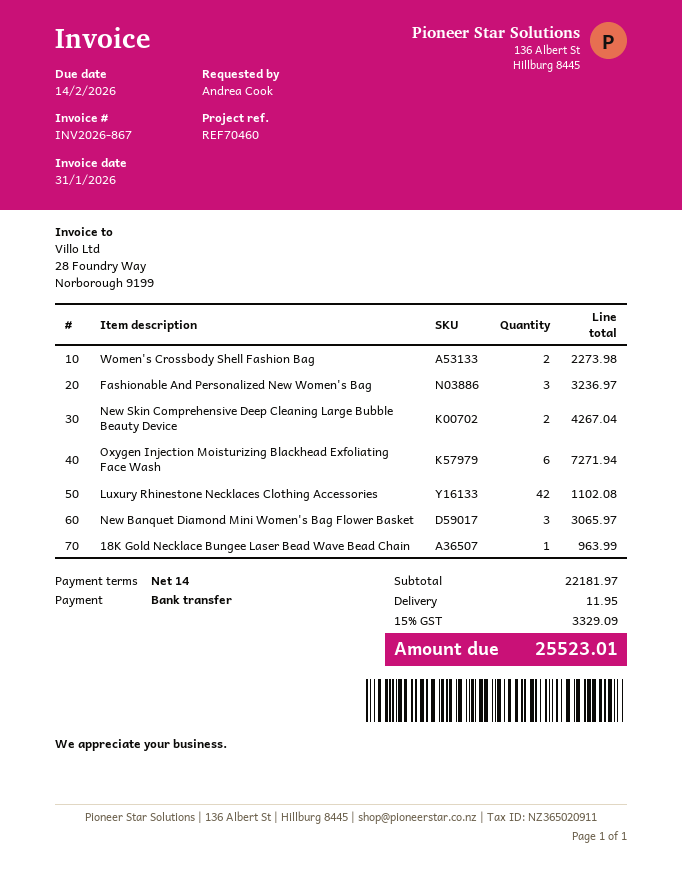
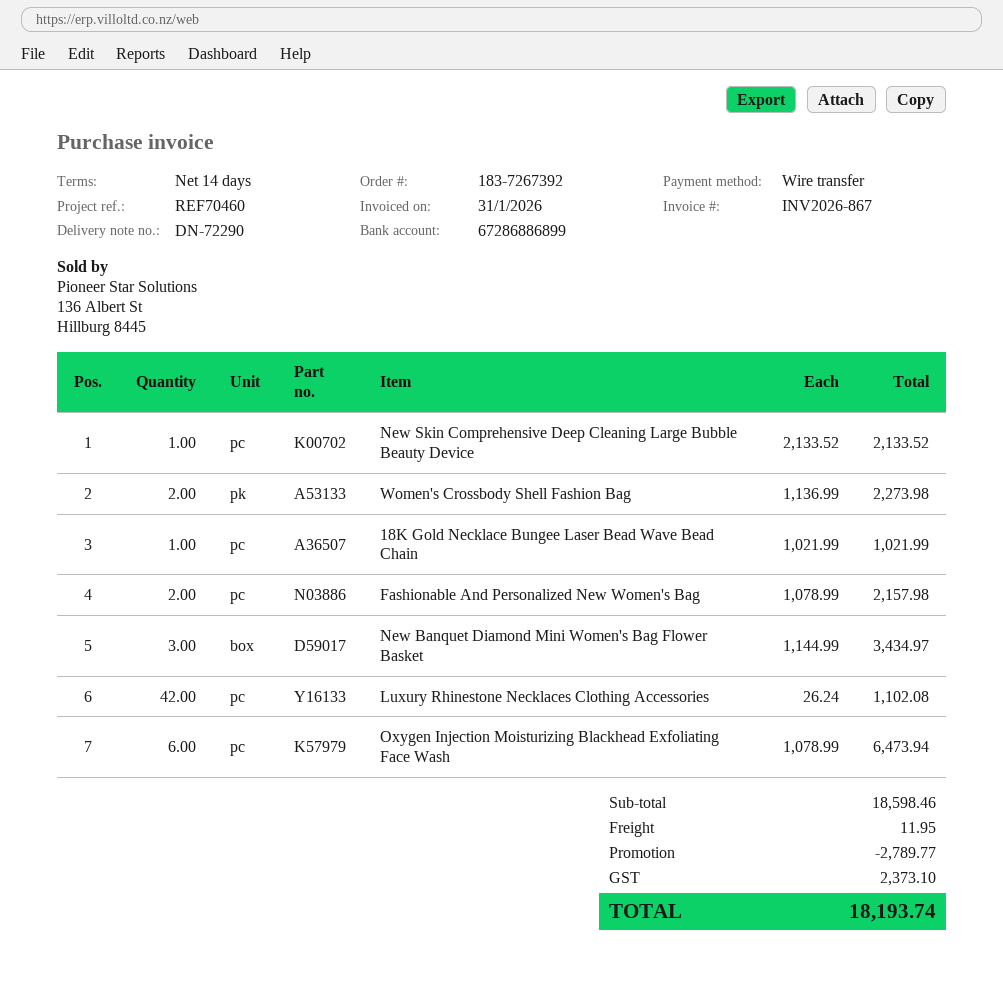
Fashionable And Personalized New Women's Bag: 3 for 3236.97 -> 2 for 2157.98
New Skin Comprehensive Deep Cleaning Large Bubble Beauty Device: 2 for 4267.04 -> 1 for 2133.52
Oxygen Injection Moisturizing Blackhead Exfoliating Face Wash: 6 for 7271.94 -> 6 for 6473.94
New Banquet Diamond Mini Women's Bag Flower Basket: 3 for 3065.97 -> 3 for 3434.97
18K Gold Necklace Bungee Laser Bead Wave Bead Chain: 1 for 963.99 -> 1 for 1021.99
subtotal: 22181.97 -> 18598.46
discount: none -> 2789.77
tax: 3329.09 -> 2373.10
total: 25523.01 -> 18193.74

